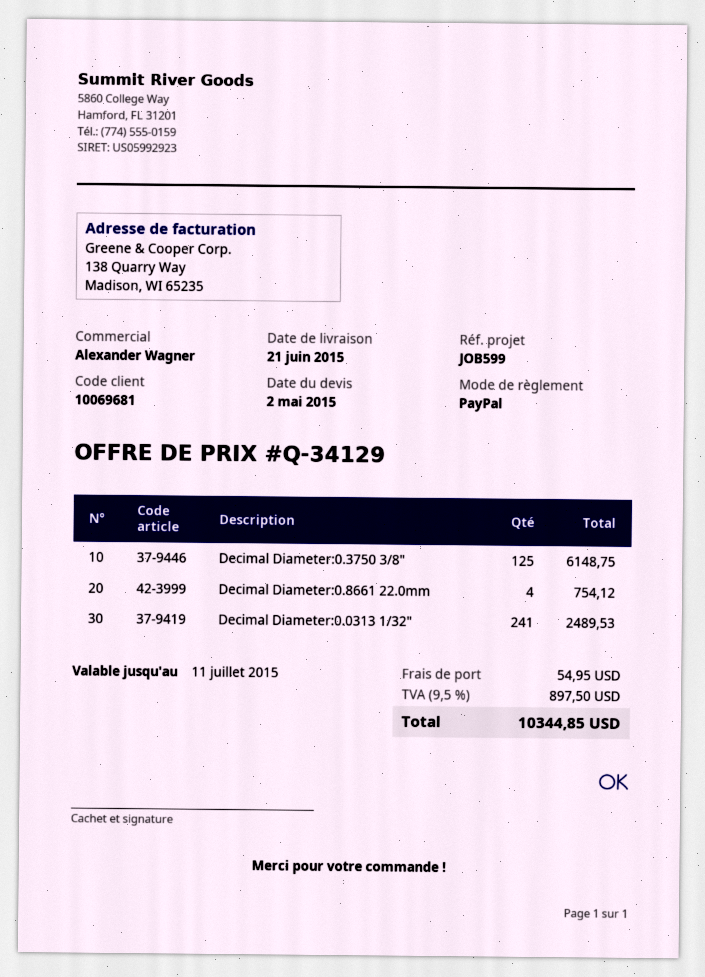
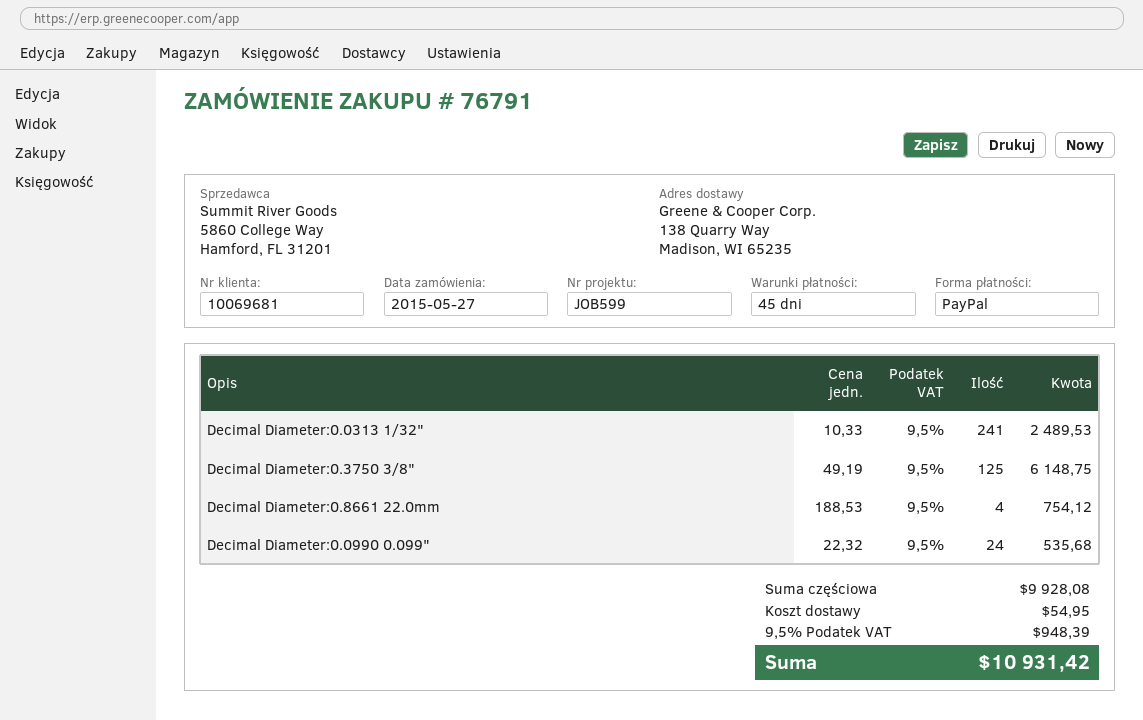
Decimal Diameter:0.0990 0.099": none -> 24 for 535.68
tax: 9.5% = 897.50 -> 9.5% = 948.39
total: 10344.85 -> 10931.42

